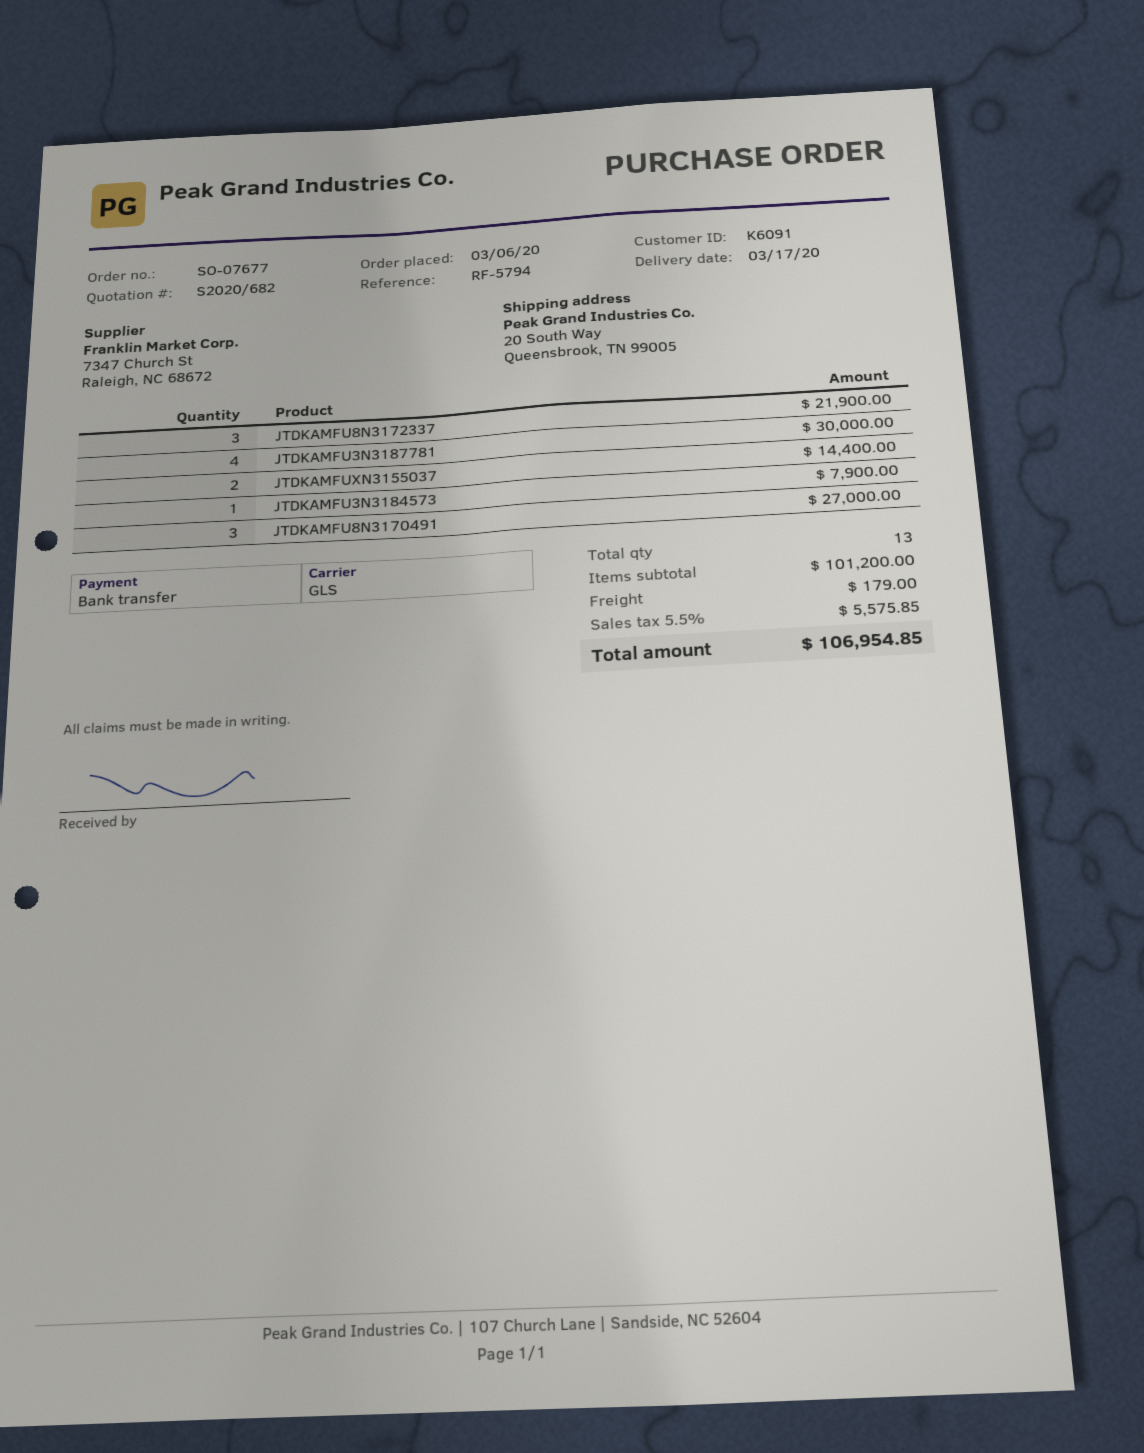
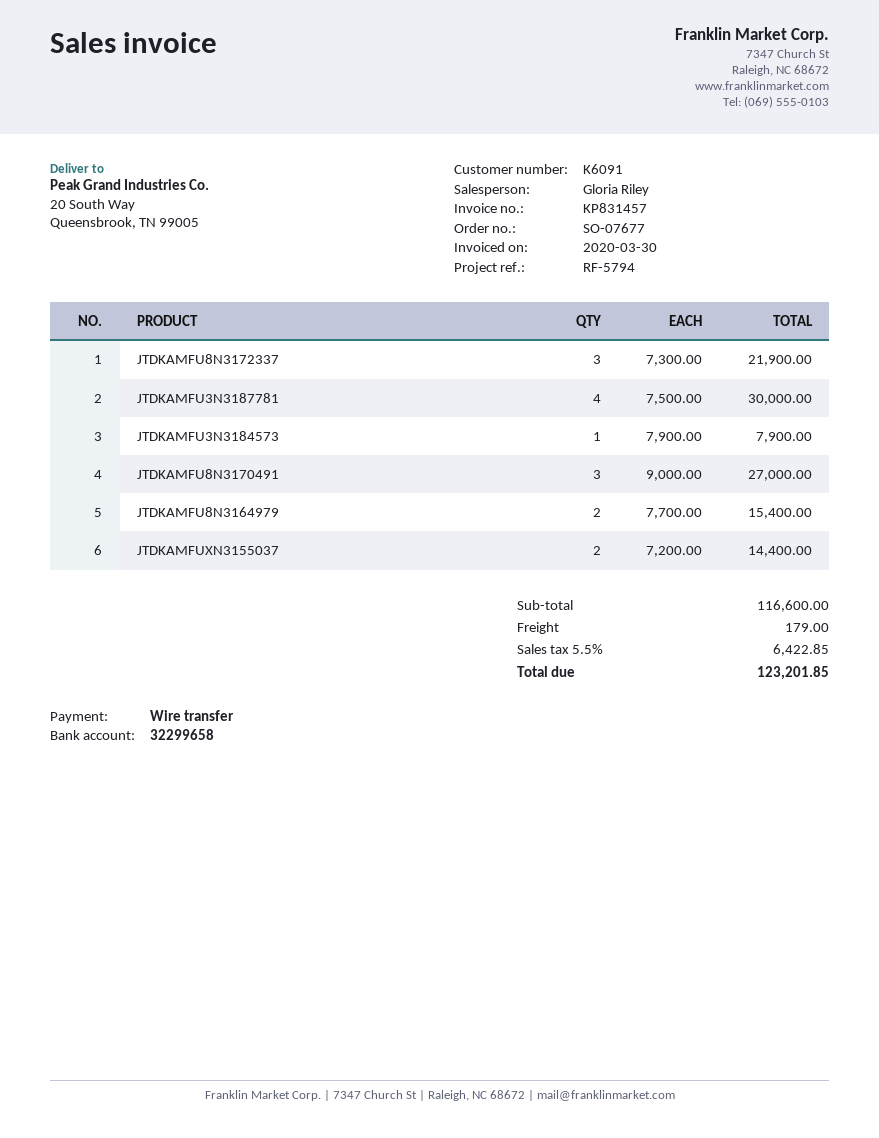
JTDKAMFU8N3164979: none -> 2 for 15400.00
subtotal: 101200.00 -> 116600.00
tax: 5.5% = 5575.85 -> 5.5% = 6422.85
total: 106954.85 -> 123201.85

